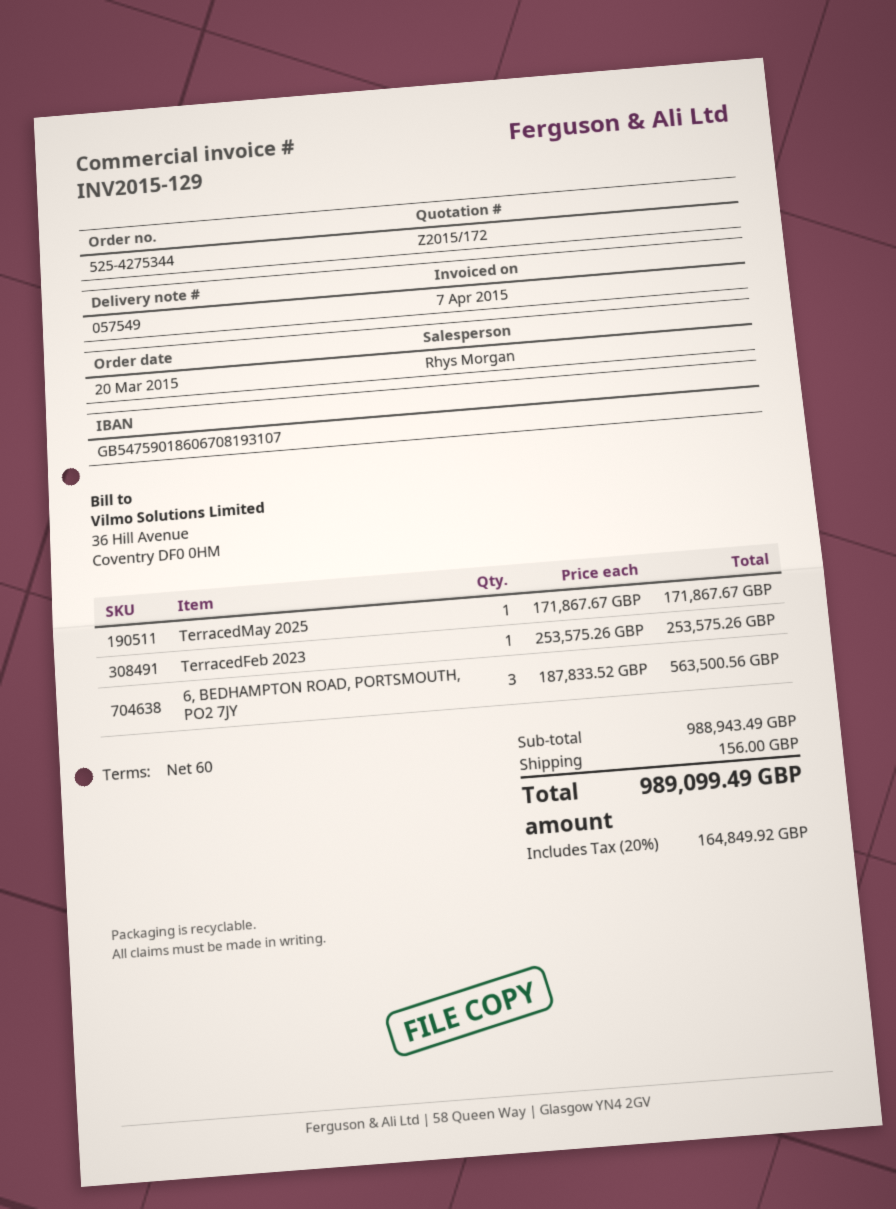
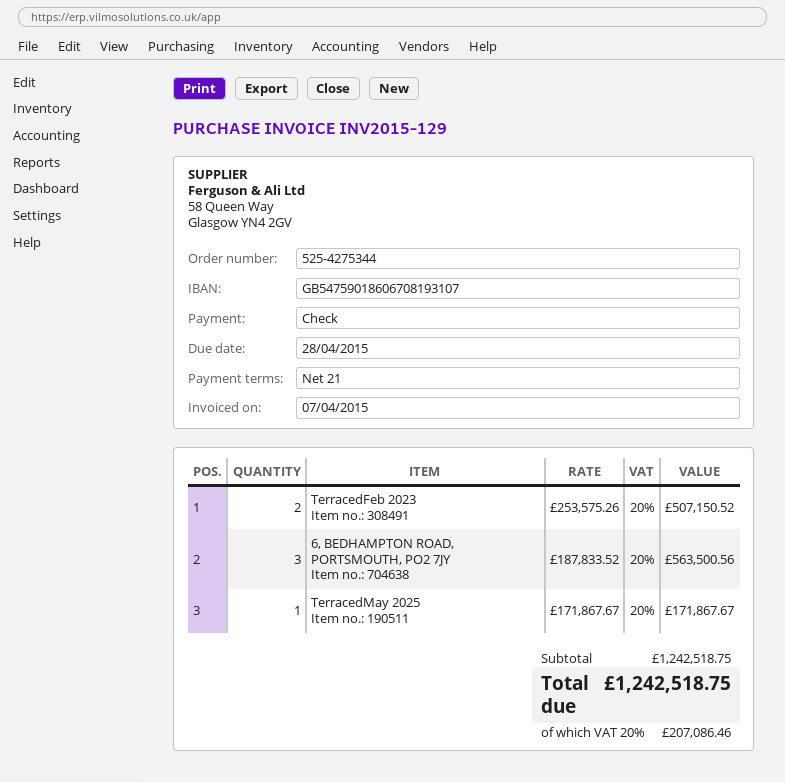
payment terms: 60 days -> 21 days
TerracedFeb 2023: 1 x 253575.26 = 253575.26 -> 2 x 253575.26 = 507150.52
subtotal: 988943.49 -> 1242518.75
shipping: 156.00 -> none
tax: 20% = 164849.92 -> 20% = 207086.46
total: 989099.49 -> 1242518.75

